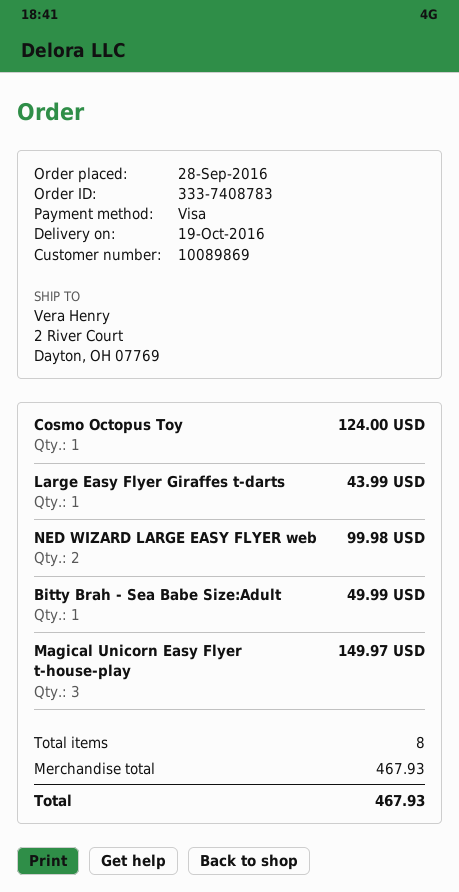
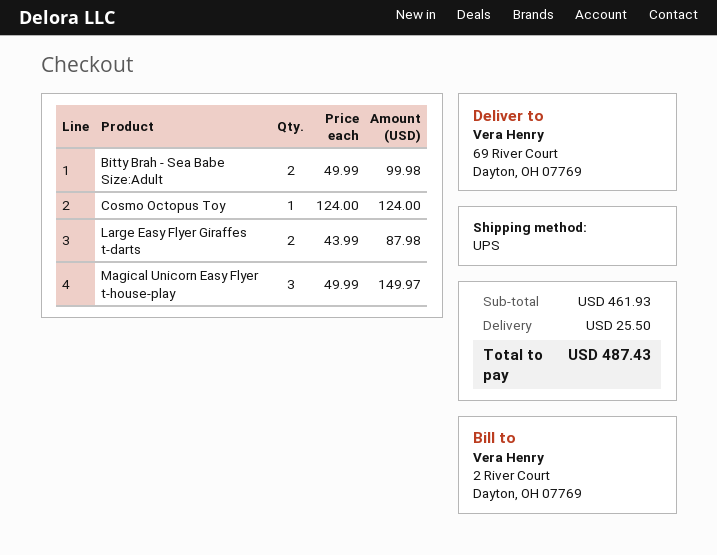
ship to: 2 River Court, Dayton, OH 07769 -> 69 River Court, Dayton, OH 07769
Large Easy Flyer Giraffes t-darts: 1 for 43.99 -> 2 for 87.98
NED WIZARD LARGE EASY FLYER web: 2 for 99.98 -> none
Bitty Brah - Sea Babe Size:Adult: 1 for 49.99 -> 2 for 99.98
subtotal: 467.93 -> 461.93
shipping: none -> 25.50
total: 467.93 -> 487.43

